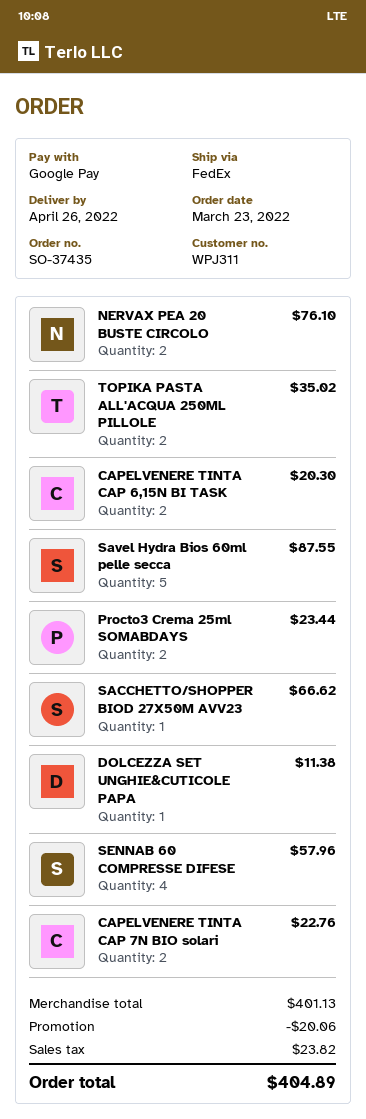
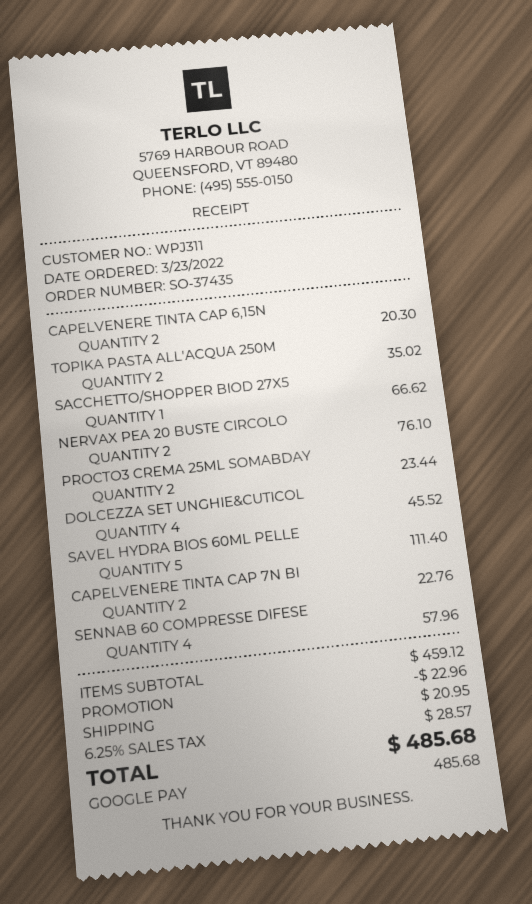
Savel Hydra Bios 60ml pelle secca: 5 for 87.55 -> 5 for 111.40
DOLCEZZA SET UNGHIE&CUTICOLE PAPA: 1 for 11.38 -> 4 for 45.52
subtotal: 401.13 -> 459.12
discount: 20.06 -> 22.96
shipping: none -> 20.95
tax: 23.82 -> 28.57
total: 404.89 -> 485.68

